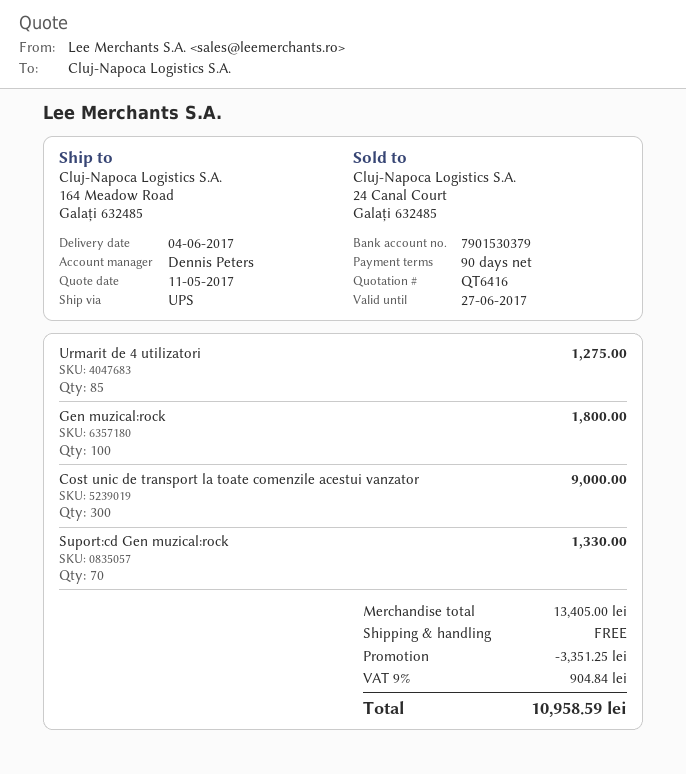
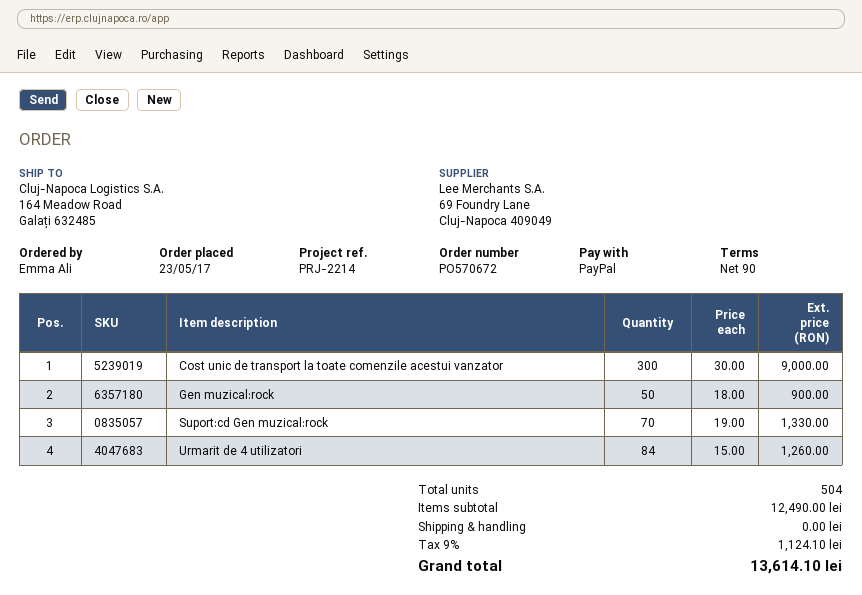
Urmarit de 4 utilizatori: 85 for 1275.00 -> 84 for 1260.00
Gen muzical:rock: 100 for 1800.00 -> 50 for 900.00
subtotal: 13405.00 -> 12490.00
discount: 3351.25 -> none
tax: 9% = 904.84 -> 9% = 1124.10
total: 10958.59 -> 13614.10

